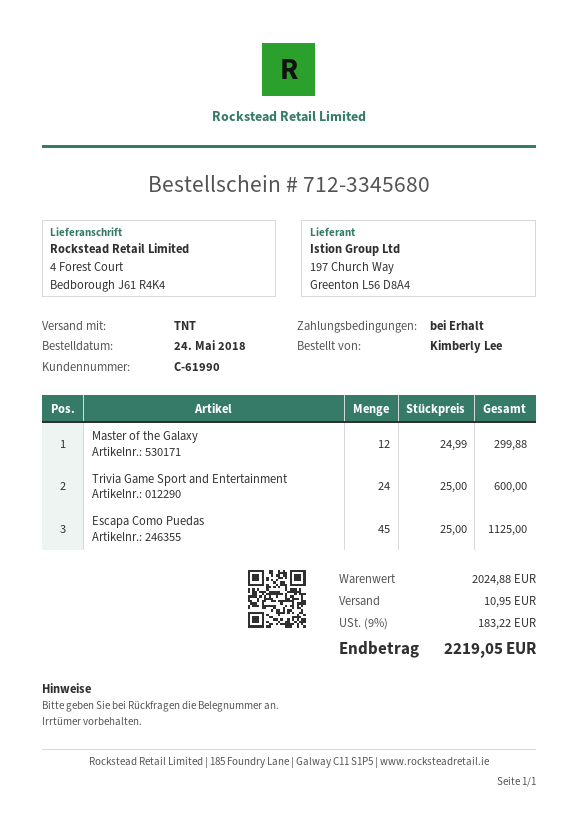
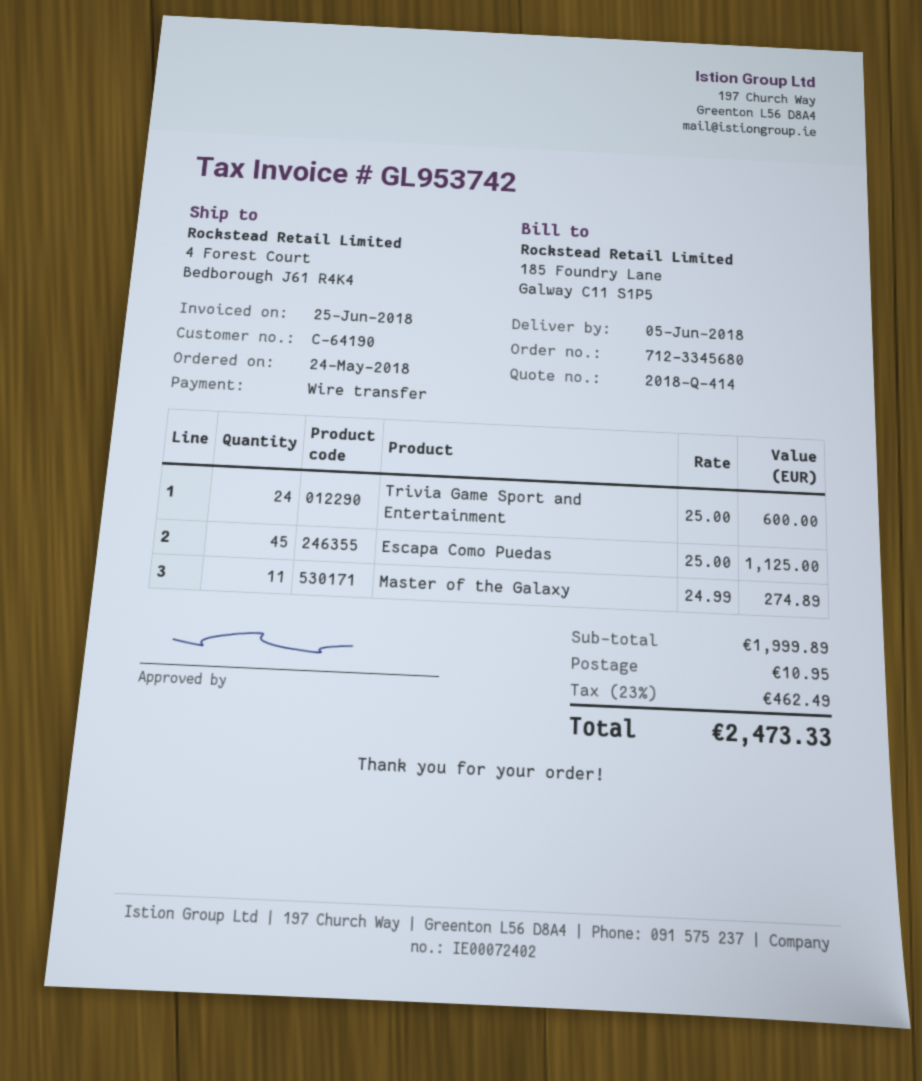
customer number: C-61990 -> C-64190
Master of the Galaxy: 12 x 24.99 = 299.88 -> 11 x 24.99 = 274.89
subtotal: 2024.88 -> 1999.89
tax: 9% = 183.22 -> 23% = 462.49
total: 2219.05 -> 2473.33

